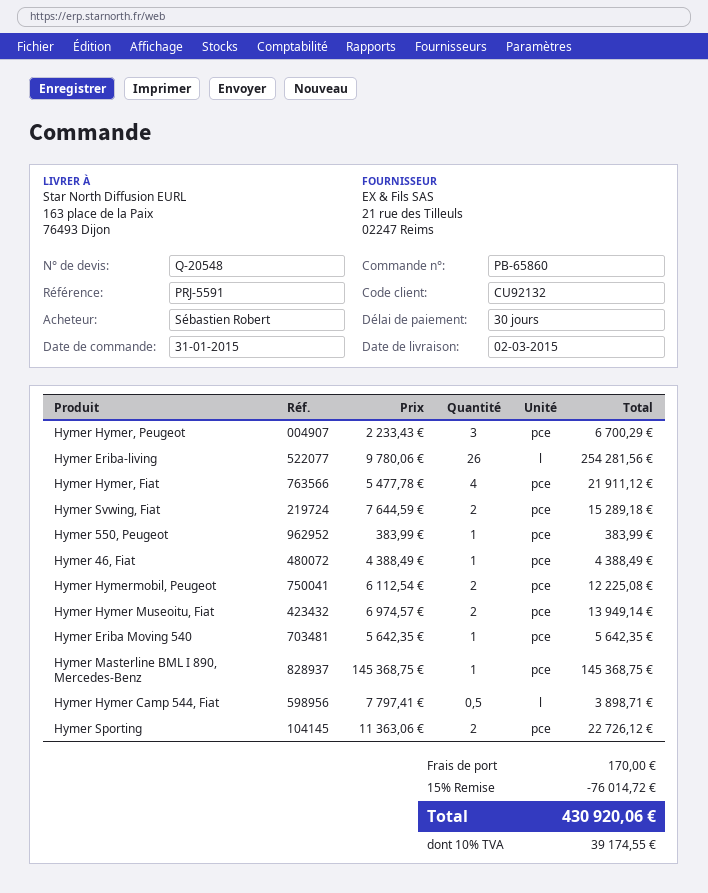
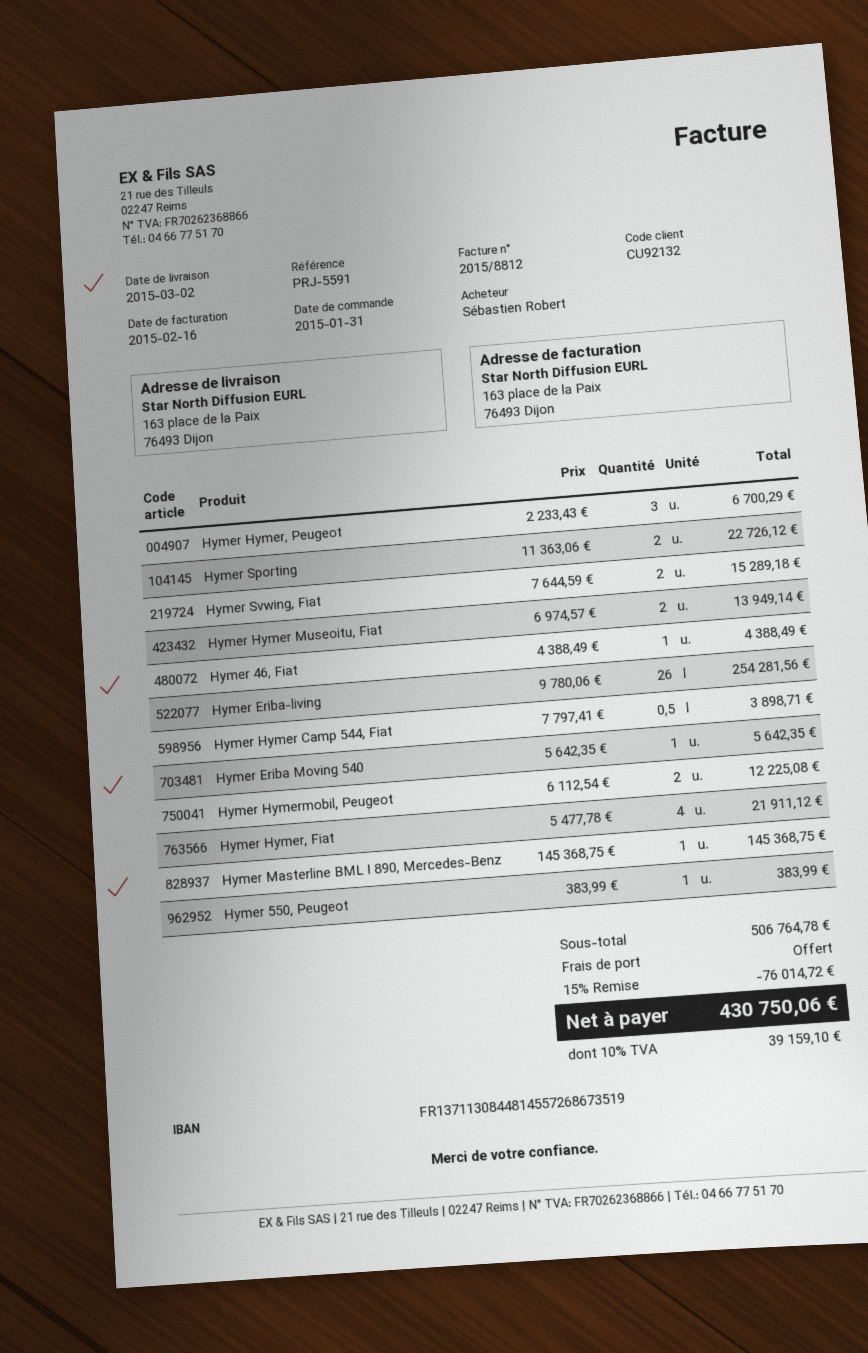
shipping: 170.00 -> 0.00
tax: 10% = 39174.55 -> 10% = 39159.10
total: 430920.06 -> 430750.06

